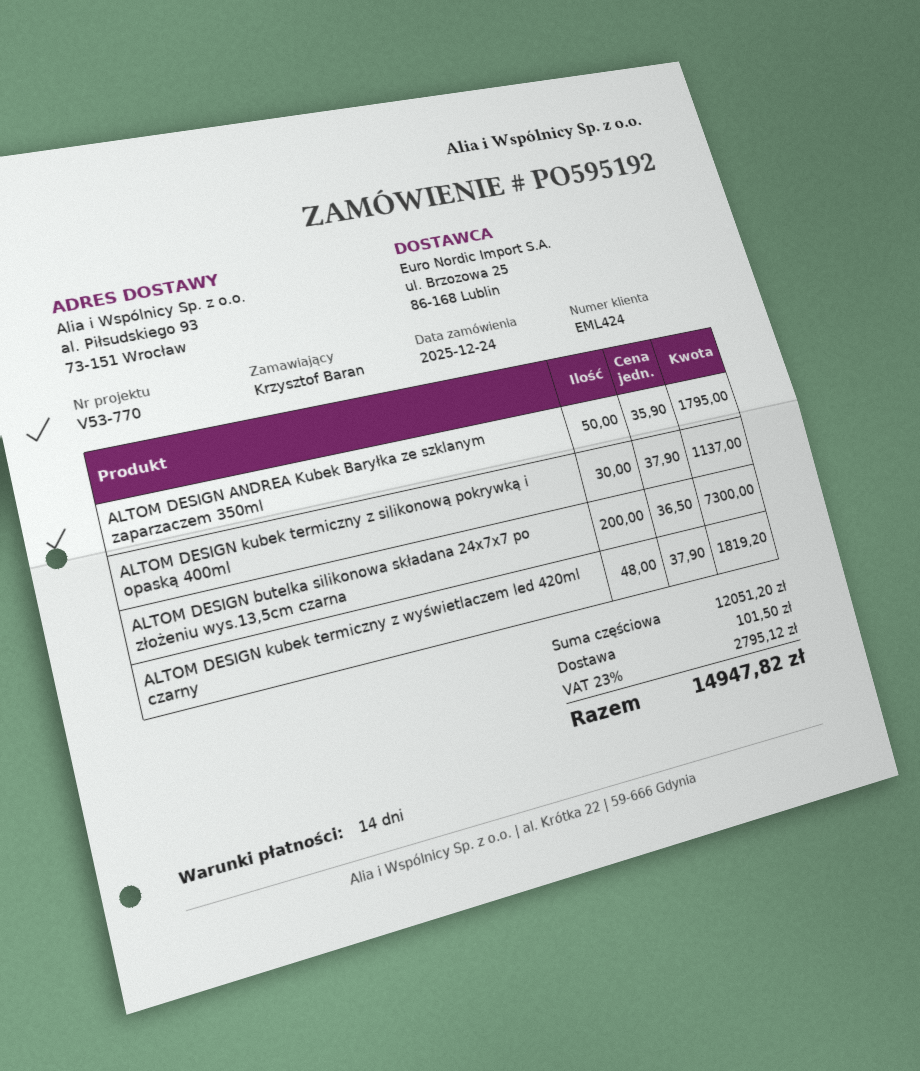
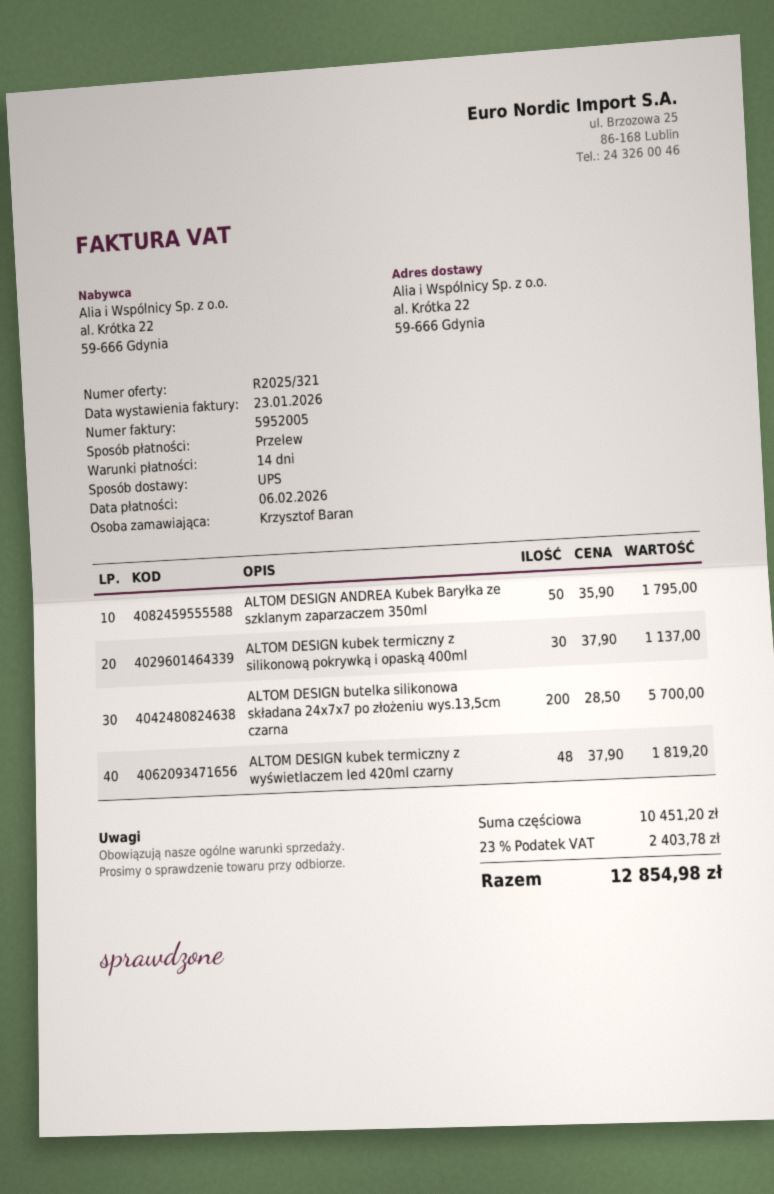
ship to: al. Piłsudskiego 93, 73-151 Wrocław -> al. Krótka 22, 59-666 Gdynia
ALTOM DESIGN butelka silikonowa składana 24x7x7 po złożeniu wys.13,5cm czarna: 200 x 36.50 = 7300.00 -> 200 x 28.50 = 5700.00
subtotal: 12051.20 -> 10451.20
shipping: 101.50 -> none
tax: 23% = 2795.12 -> 23% = 2403.78
total: 14947.82 -> 12854.98

